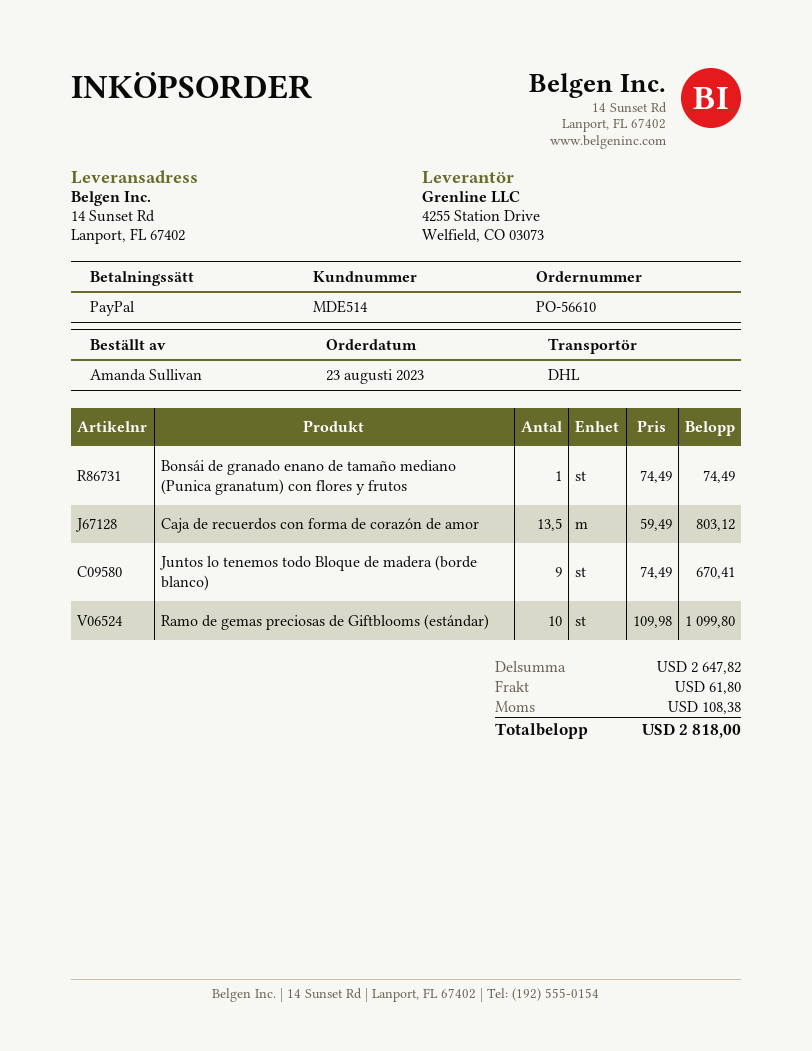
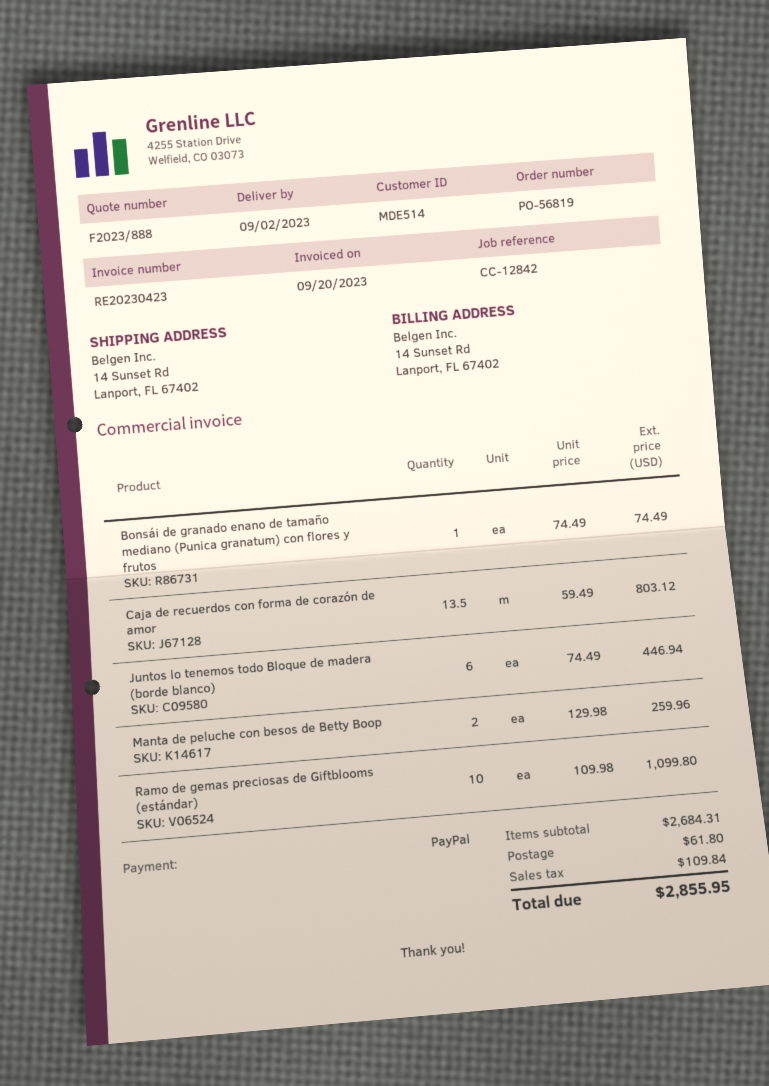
order number: PO-56610 -> PO-56819
Juntos lo tenemos todo Bloque de madera (borde blanco): 9 x 74.49 = 670.41 -> 6 x 74.49 = 446.94
Manta de peluche con besos de Betty Boop: none -> 2 x 129.98 = 259.96
subtotal: 2647.82 -> 2684.31
tax: 108.38 -> 109.84
total: 2818.00 -> 2855.95

